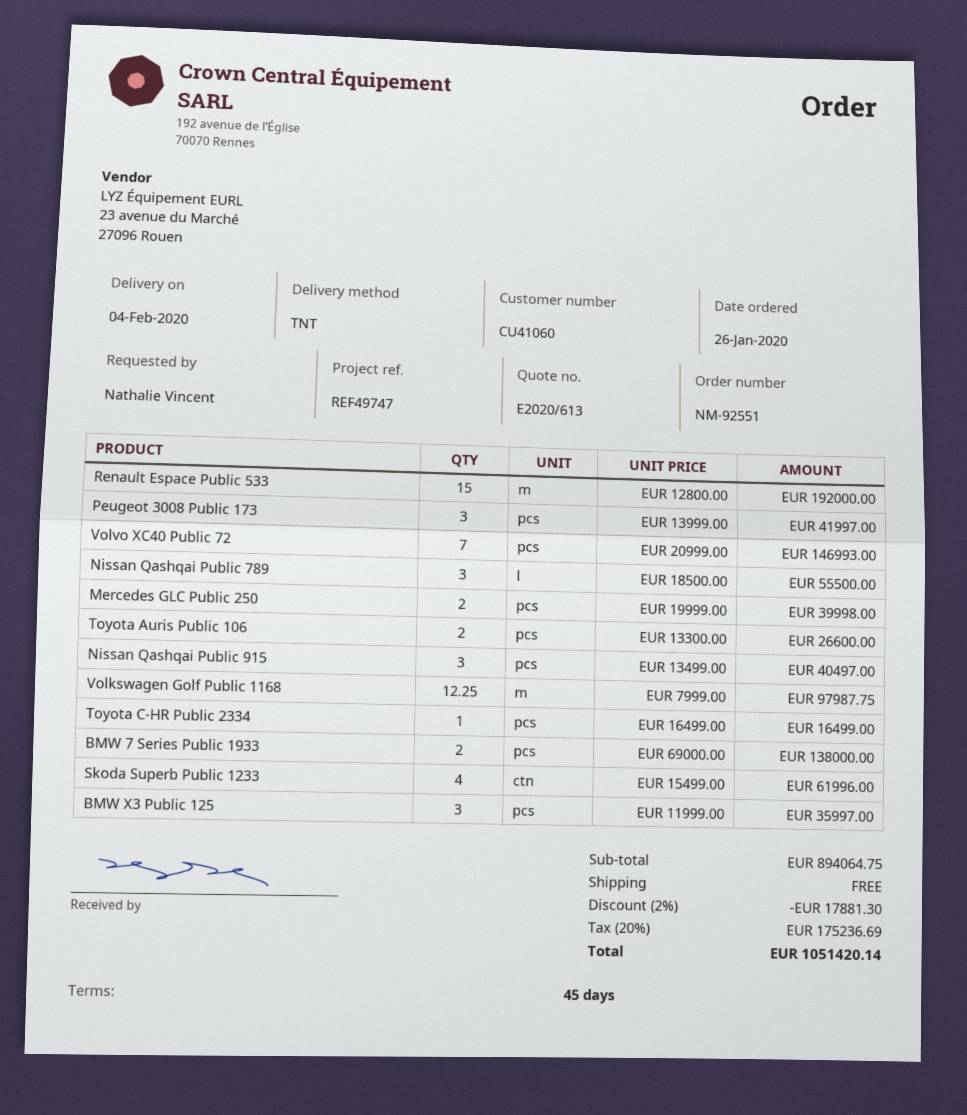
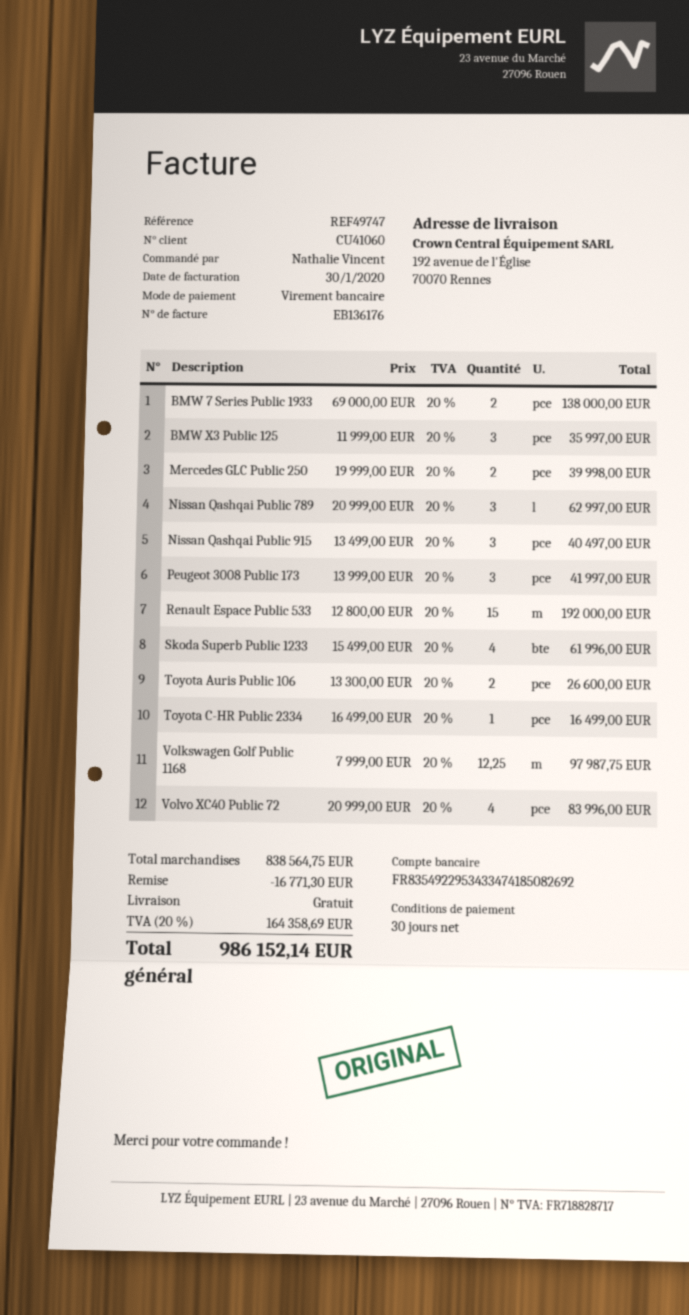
payment terms: 45 days -> 30 days
Volvo XC40 Public 72: 7 x 20999.00 = 146993.00 -> 4 x 20999.00 = 83996.00
Nissan Qashqai Public 789: 3 x 18500.00 = 55500.00 -> 3 x 20999.00 = 62997.00
subtotal: 894064.75 -> 838564.75
discount: 17881.30 -> 16771.30
tax: 20% = 175236.69 -> 20% = 164358.69
total: 1051420.14 -> 986152.14

